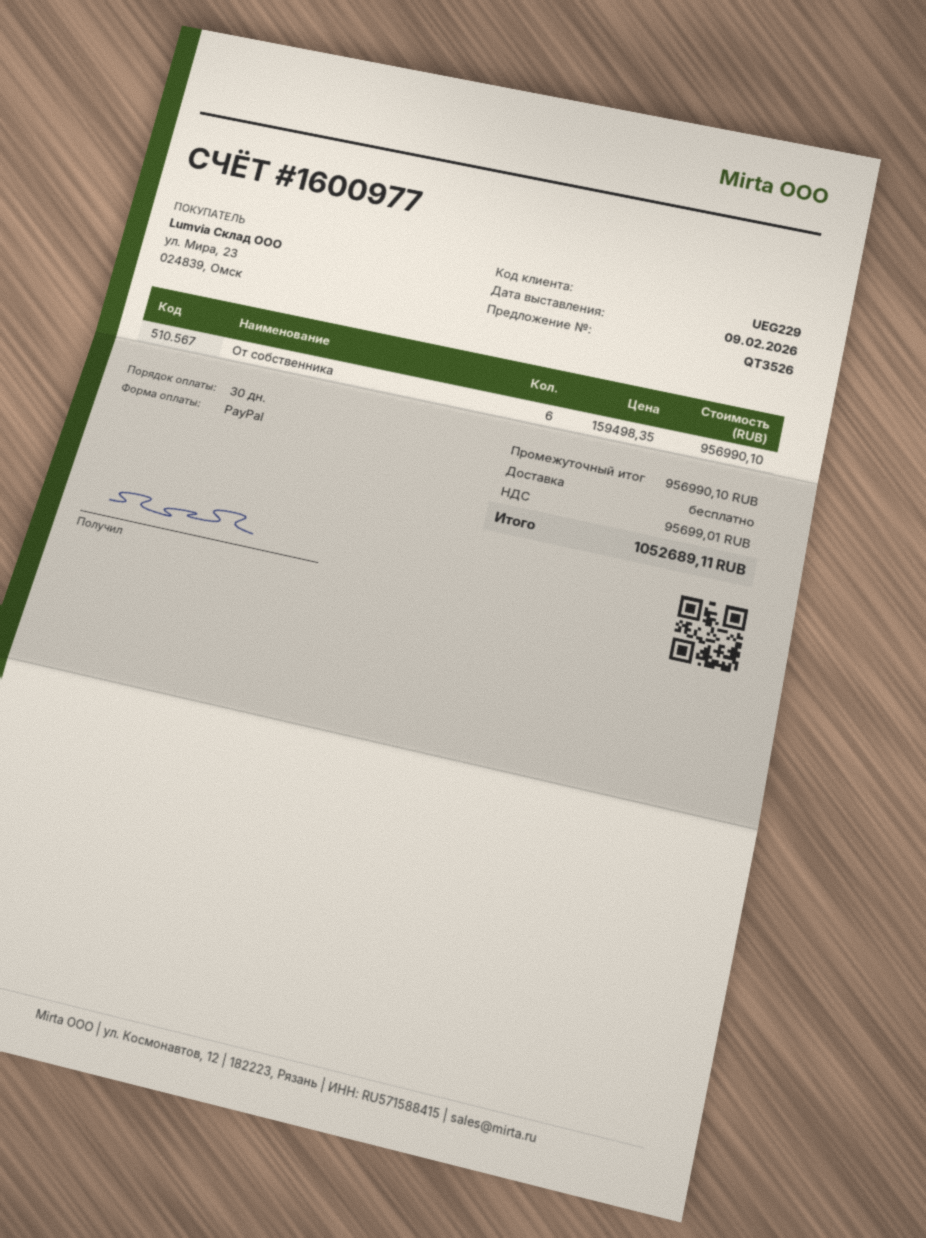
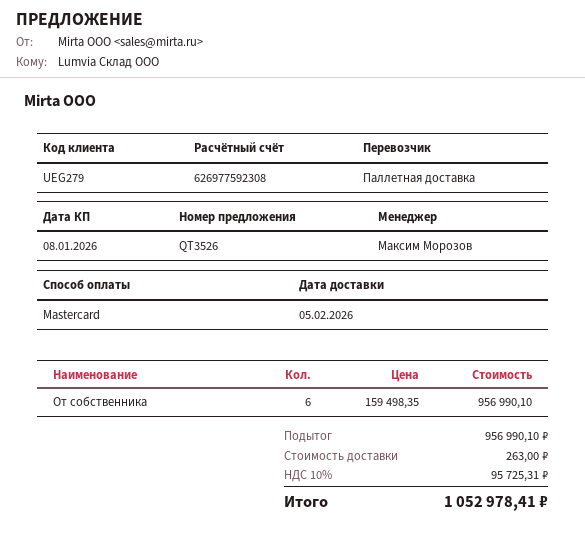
customer number: UEG229 -> UEG279
payment method: PayPal -> Mastercard
shipping: 0.00 -> 263.00
tax: 95699.01 -> 95725.31
total: 1052689.11 -> 1052978.41

